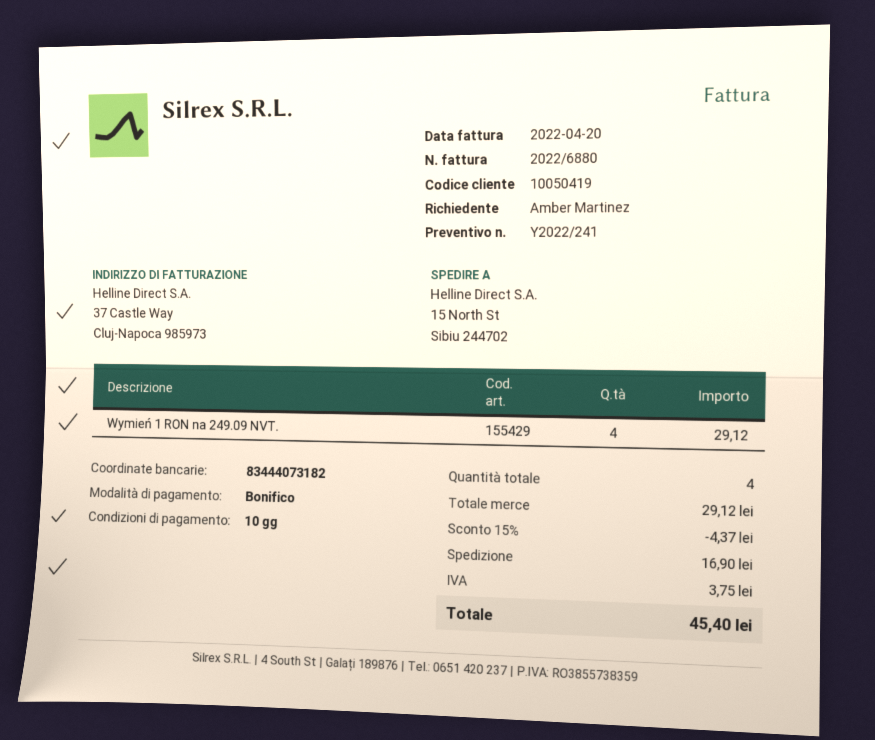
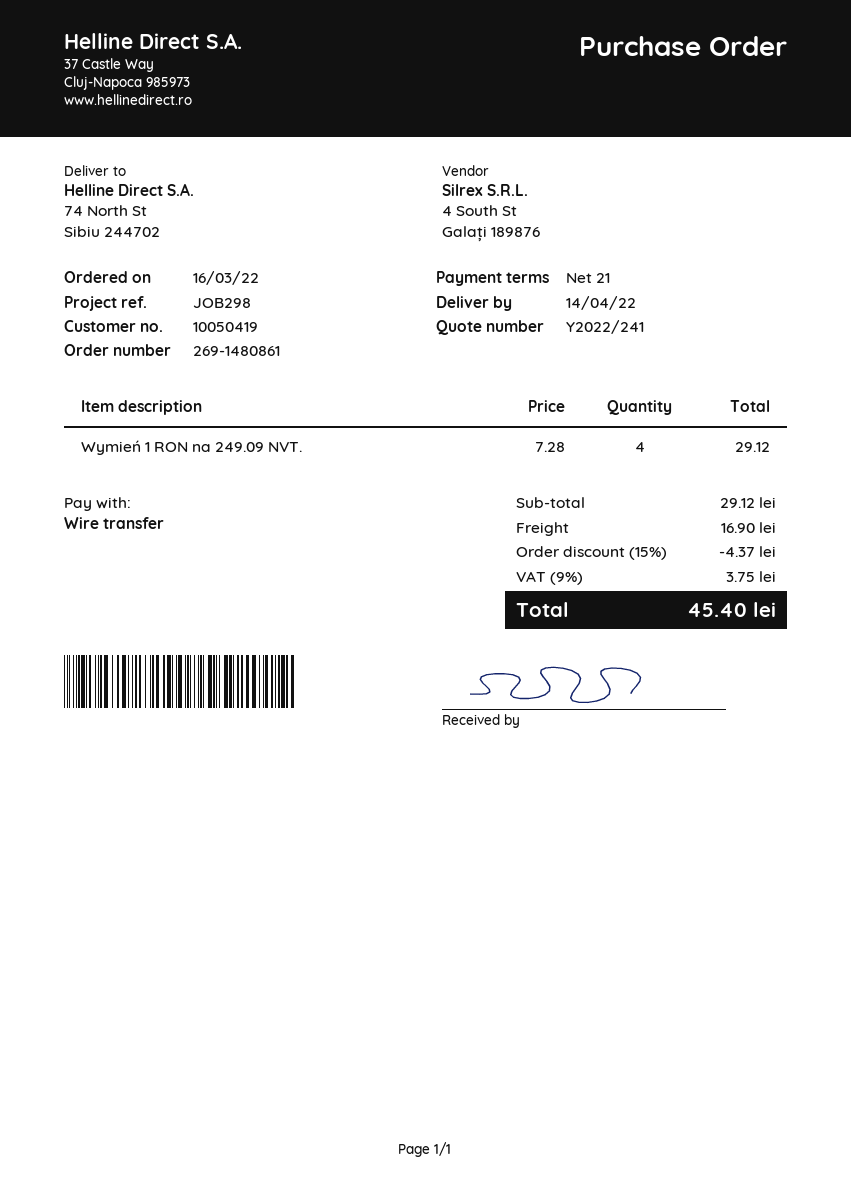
payment terms: 10 days -> 21 days
ship to: 15 North St, Sibiu 244702 -> 74 North St, Sibiu 244702

